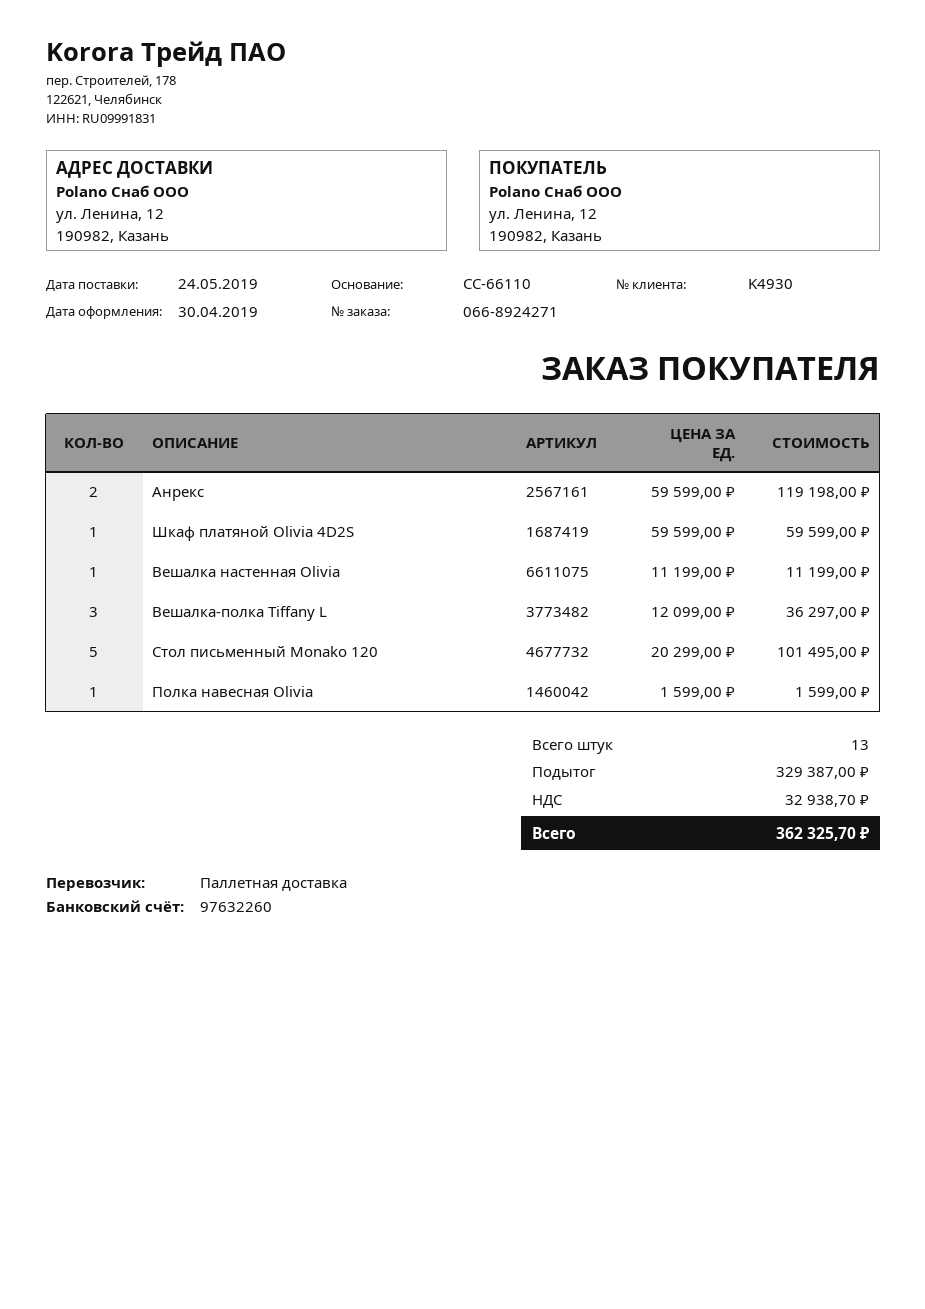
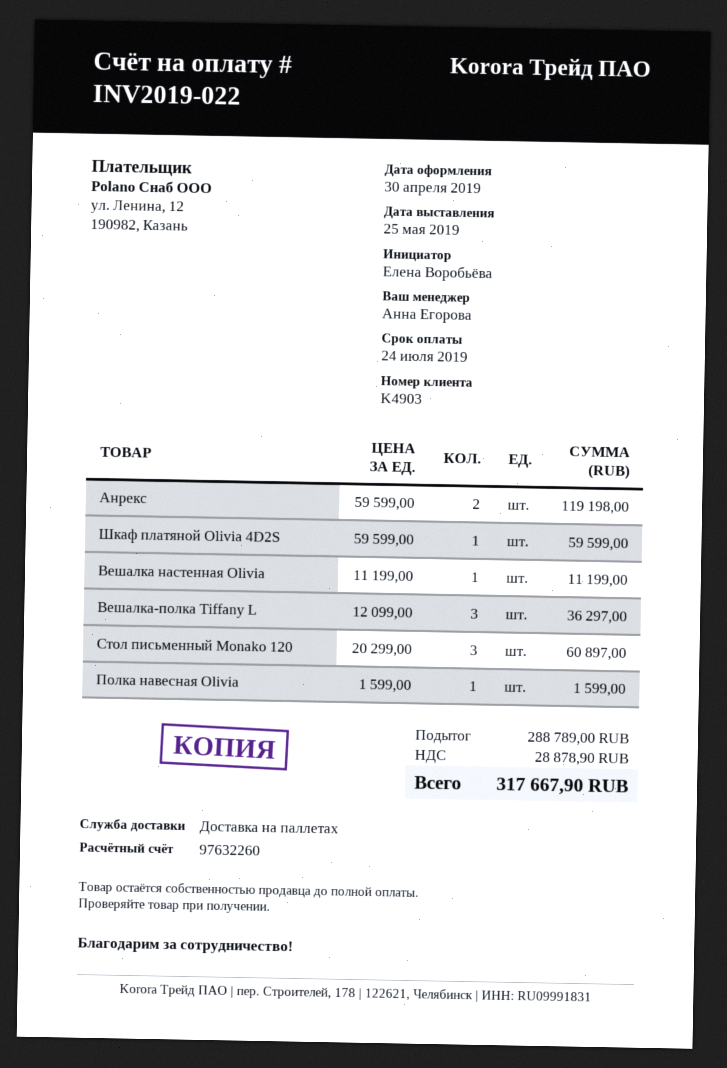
customer number: K4930 -> K4903
Стол письменный Monako 120: 5 x 20299.00 = 101495.00 -> 3 x 20299.00 = 60897.00
subtotal: 329387.00 -> 288789.00
tax: 32938.70 -> 28878.90
total: 362325.70 -> 317667.90

